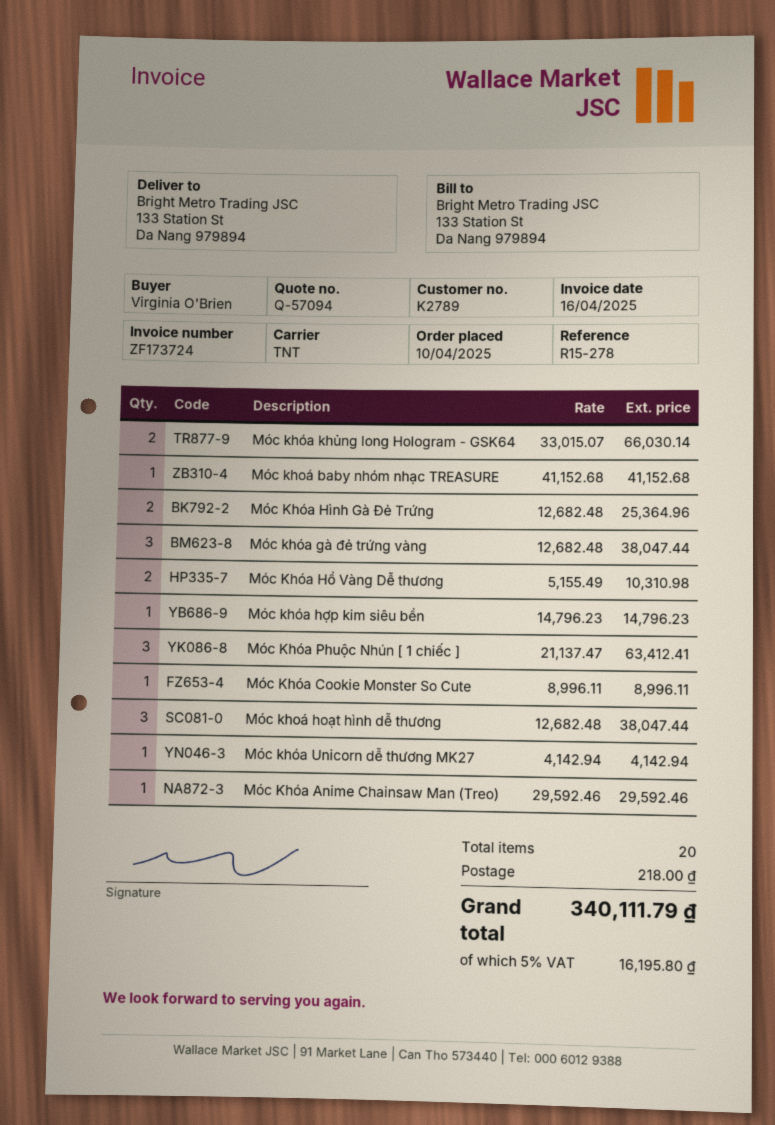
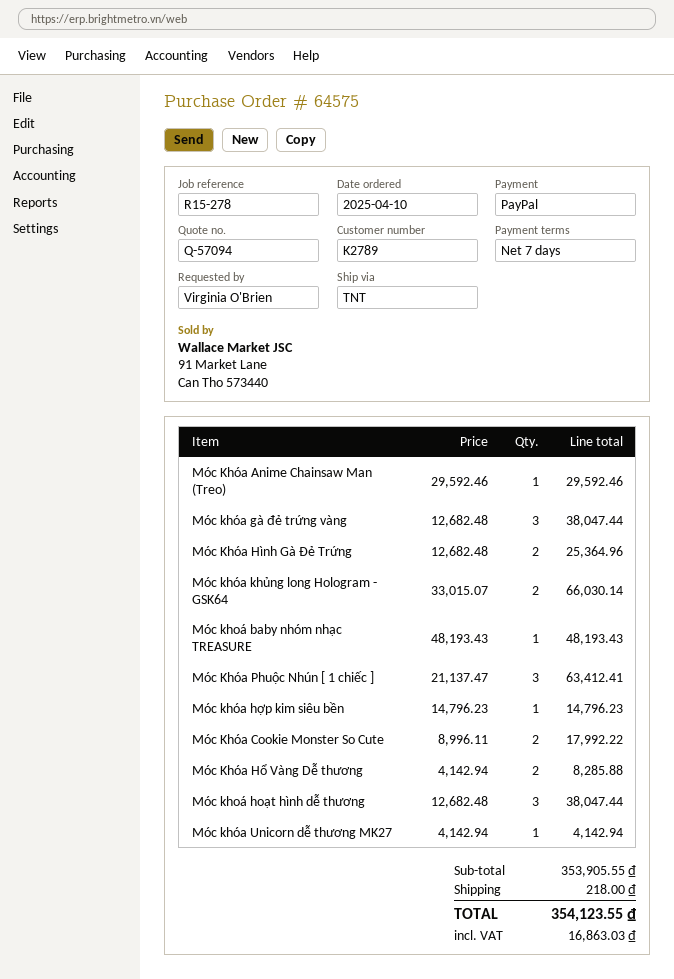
Móc khoá baby nhóm nhạc TREASURE: 1 x 41152.68 = 41152.68 -> 1 x 48193.43 = 48193.43
Móc Khóa Hổ Vàng Dễ thương: 2 x 5155.49 = 10310.98 -> 2 x 4142.94 = 8285.88
Móc Khóa Cookie Monster So Cute: 1 x 8996.11 = 8996.11 -> 2 x 8996.11 = 17992.22
tax: 16195.80 -> 16863.03
total: 340111.79 -> 354123.55

